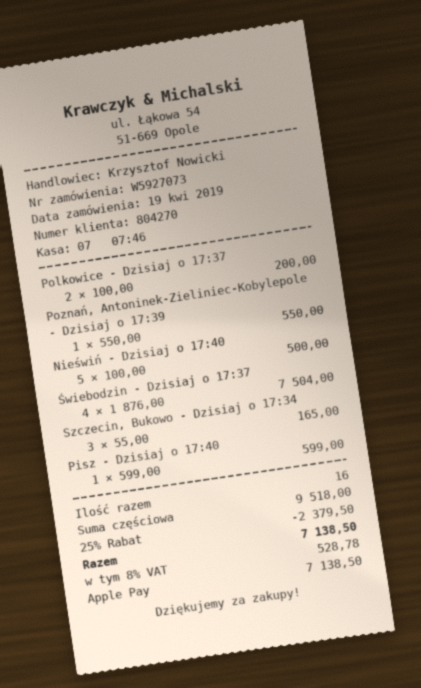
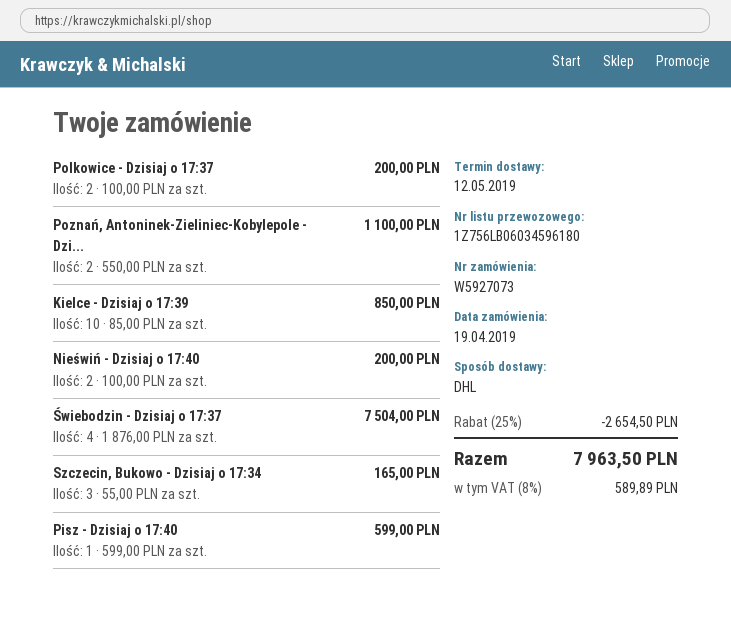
Poznań, Antoninek-Zieliniec-Kobylepole - Dzisiaj o 17:39: 1 x 550.00 = 550.00 -> 2 x 550.00 = 1100.00
Nieświń - Dzisiaj o 17:40: 5 x 100.00 = 500.00 -> 2 x 100.00 = 200.00
Kielce - Dzisiaj o 17:39: none -> 10 x 85.00 = 850.00
discount: 25% = 2379.50 -> 25% = 2654.50
tax: 8% = 528.78 -> 8% = 589.89
total: 7138.50 -> 7963.50

